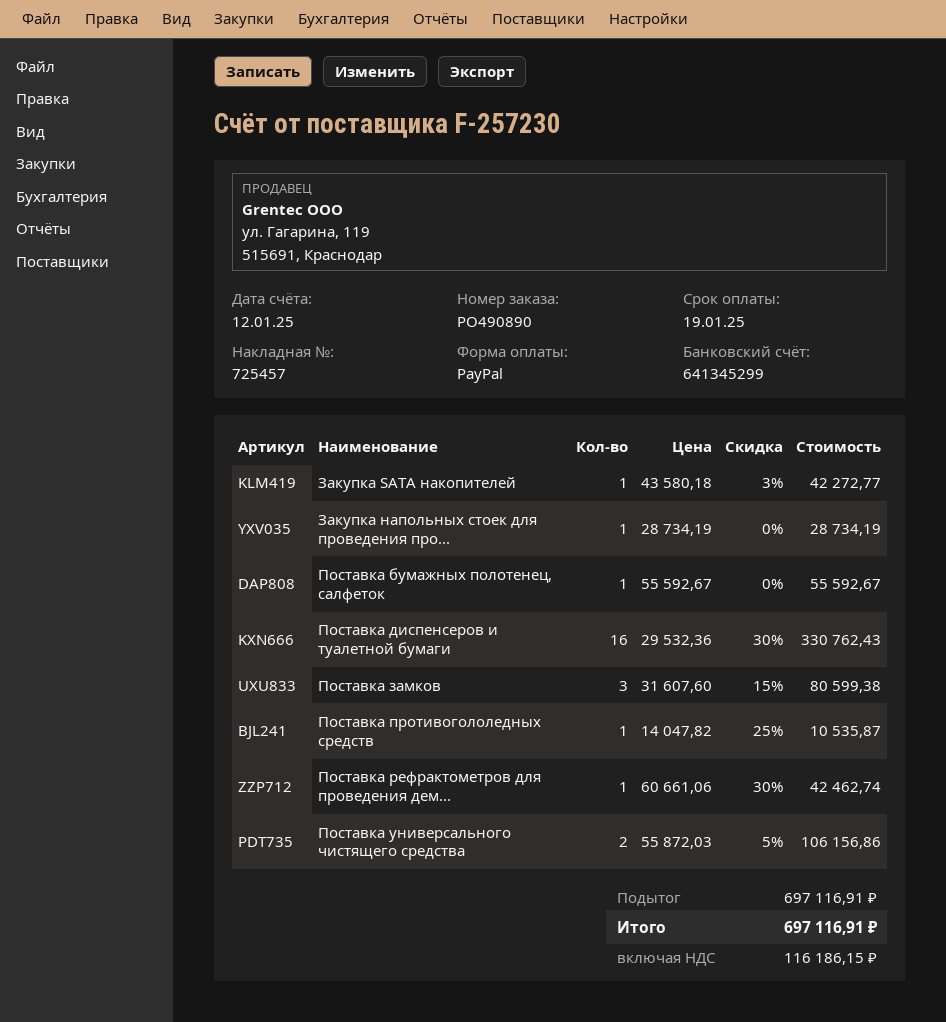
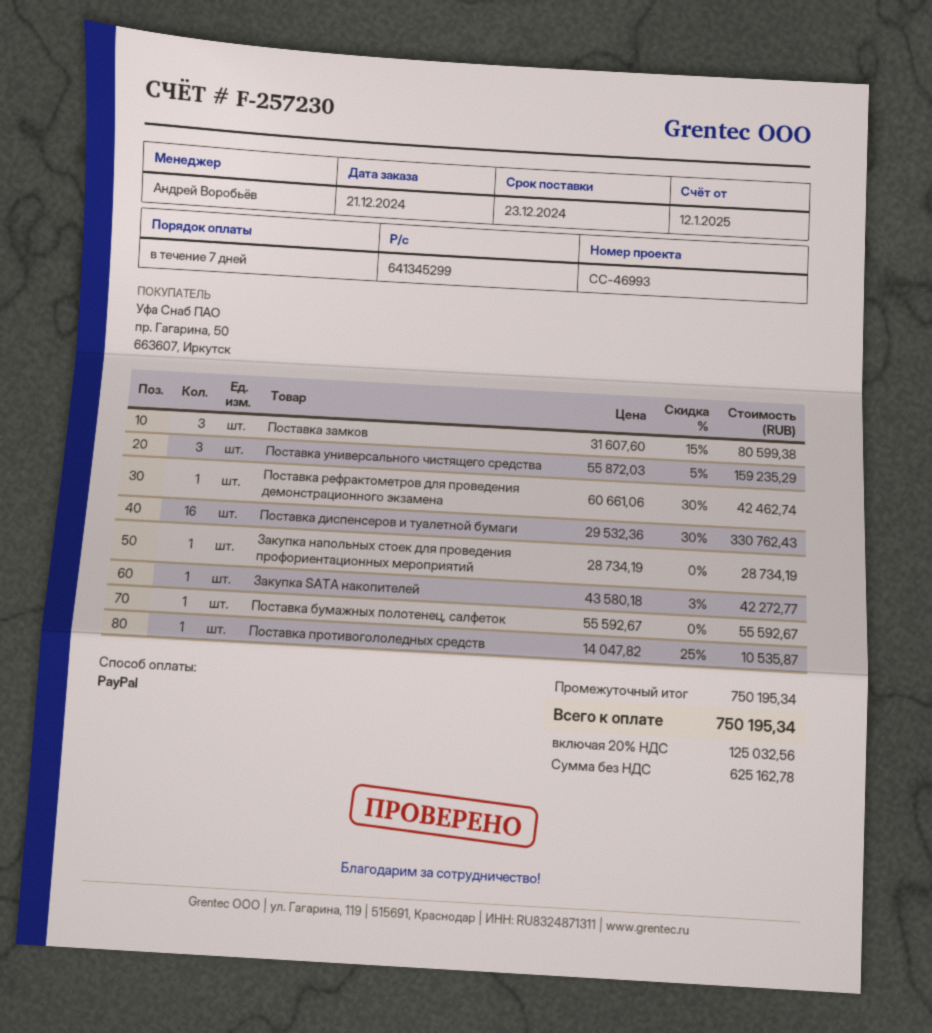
Поставка универсального чистящего средства: 2 x 55872.03 - 5% = 106156.86 -> 3 x 55872.03 - 5% = 159235.29
subtotal: 697116.91 -> 750195.34
tax: 116186.15 -> 125032.56
total: 697116.91 -> 750195.34

